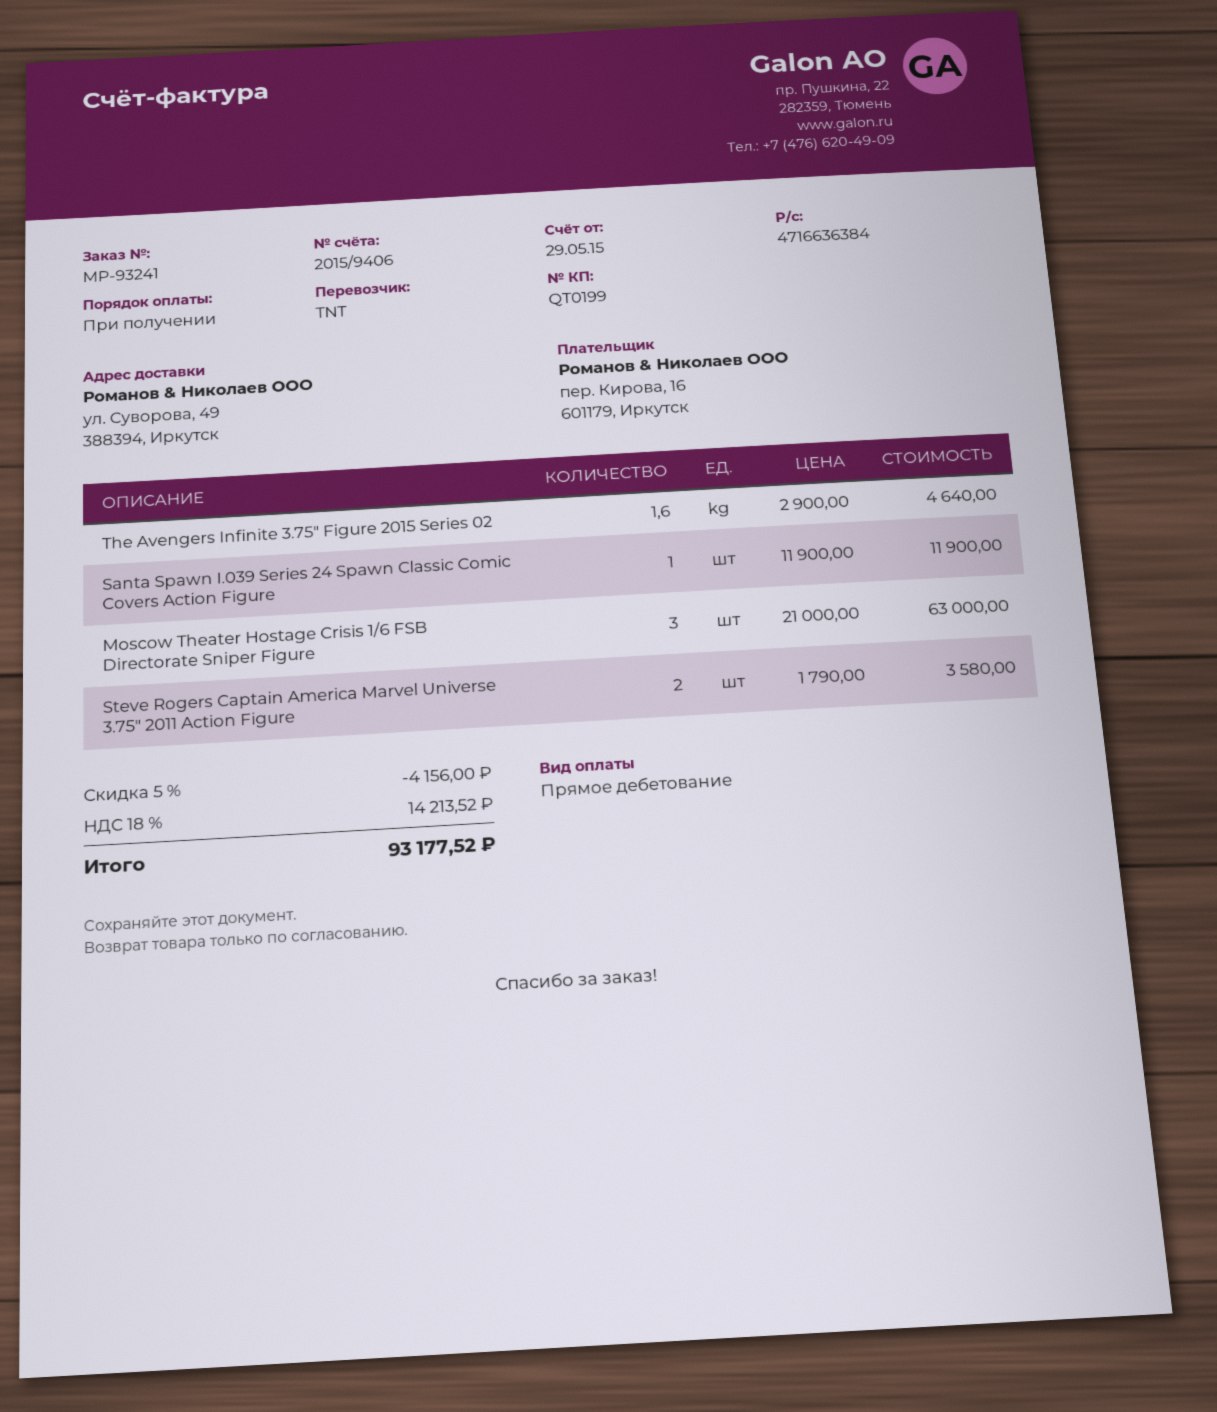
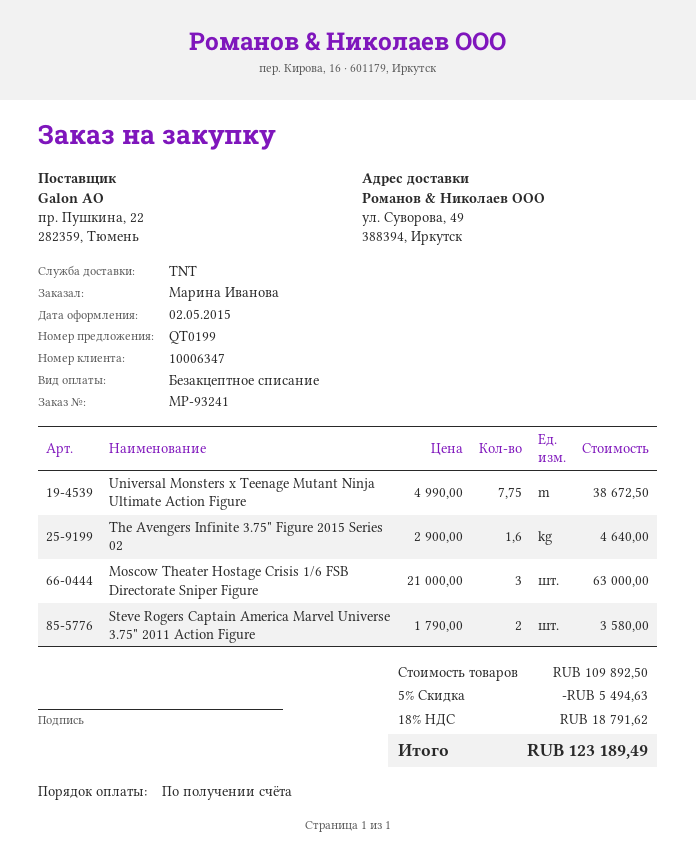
Santa Spawn I.039 Series 24 Spawn Classic Comic Covers Action Figure: 1 x 11900.00 = 11900.00 -> none
Universal Monsters x Teenage Mutant Ninja Ultimate Action Figure: none -> 7.75 x 4990.00 = 38672.50
discount: 5% = 4156.00 -> 5% = 5494.63
tax: 18% = 14213.52 -> 18% = 18791.62
total: 93177.52 -> 123189.49

